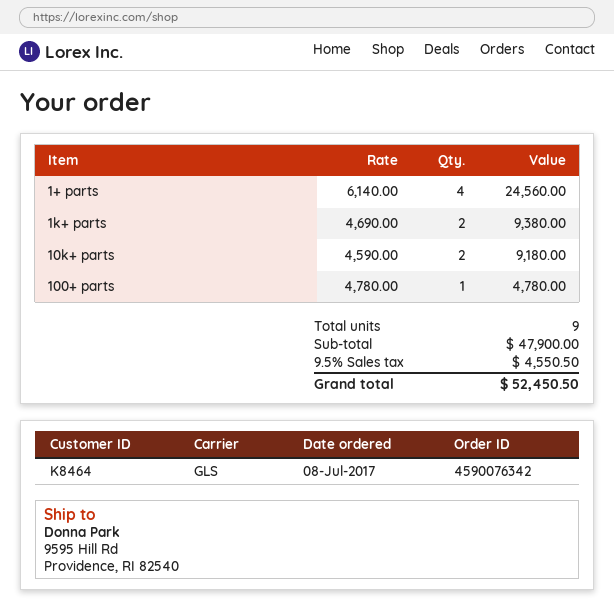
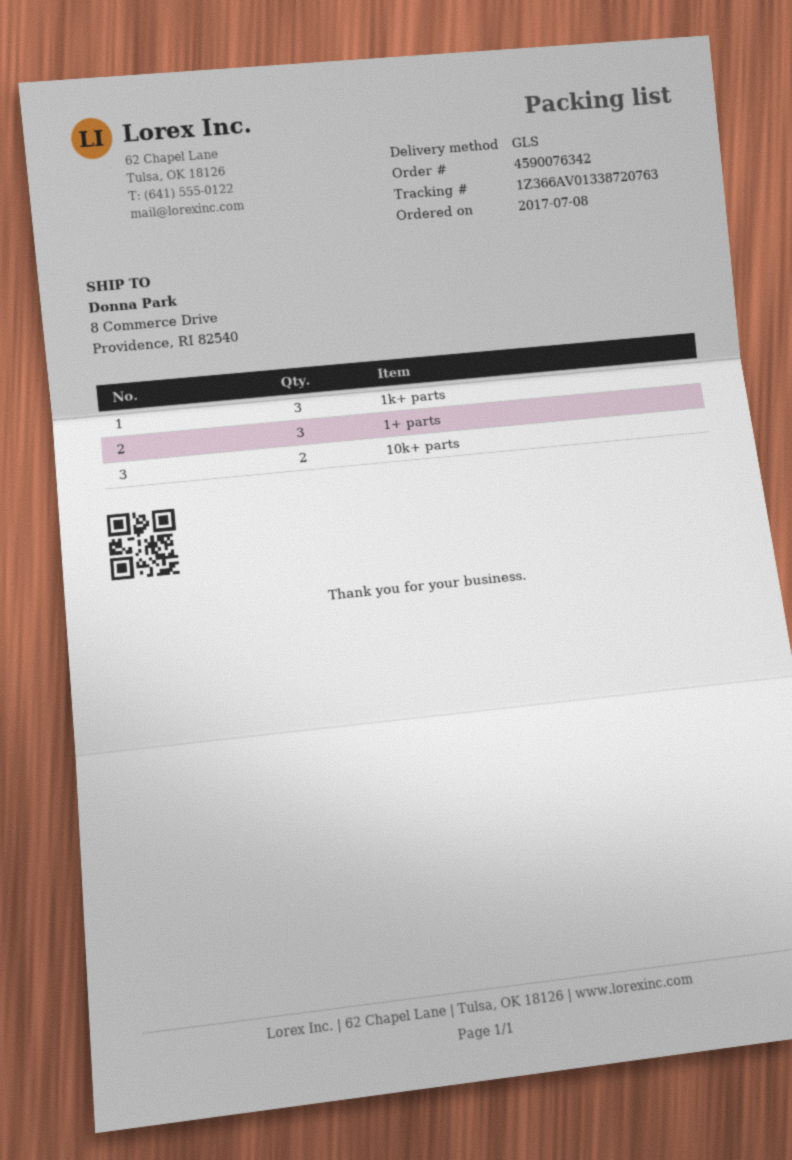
ship to: 9595 Hill Rd, Providence, RI 82540 -> 8 Commerce Drive, Providence, RI 82540
1+ parts: 4 -> 3
1k+ parts: 2 -> 3
100+ parts: 1 -> none

